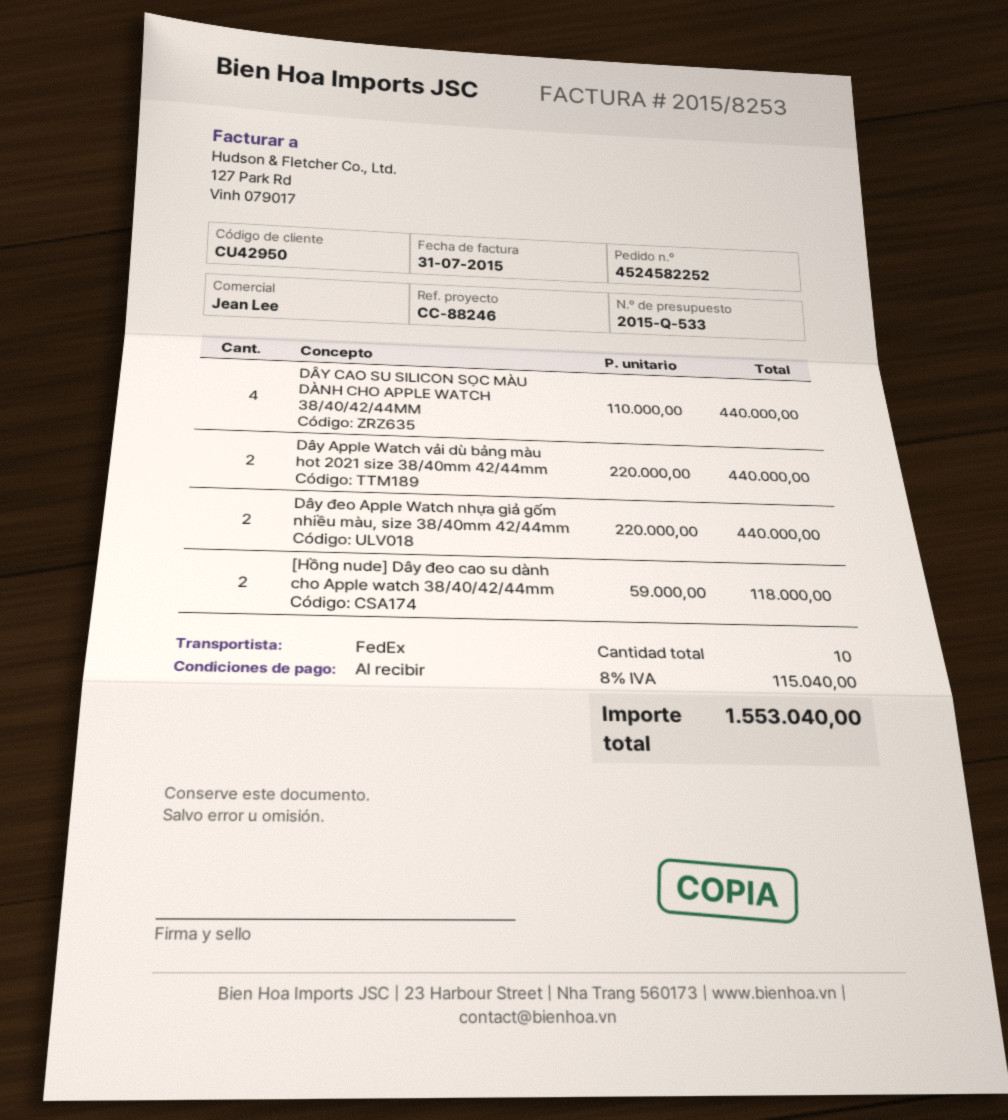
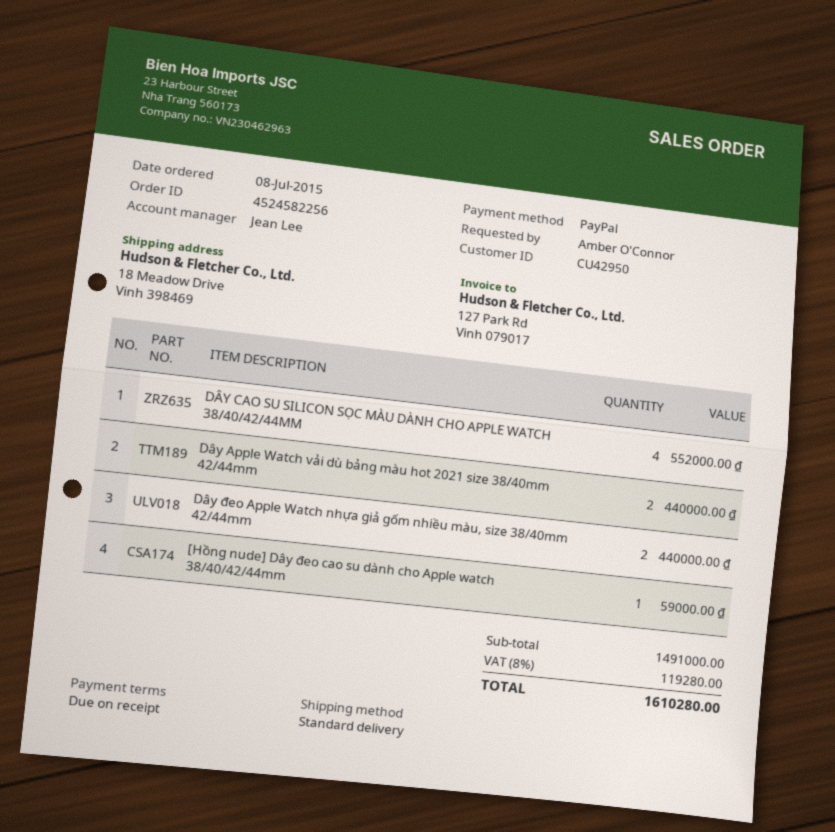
order number: 4524582252 -> 4524582256
shipping method: FedEx -> standard
DÂY CAO SU SILICON SỌC MÀU DÀNH CHO APPLE WATCH 38/40/42/44MM: 4 for 440000.00 -> 4 for 552000.00
[Hồng nude] Dây đeo cao su dành cho Apple watch 38/40/42/44mm: 2 for 118000.00 -> 1 for 59000.00
tax: 8% = 115040.00 -> 8% = 119280.00
total: 1553040.00 -> 1610280.00

